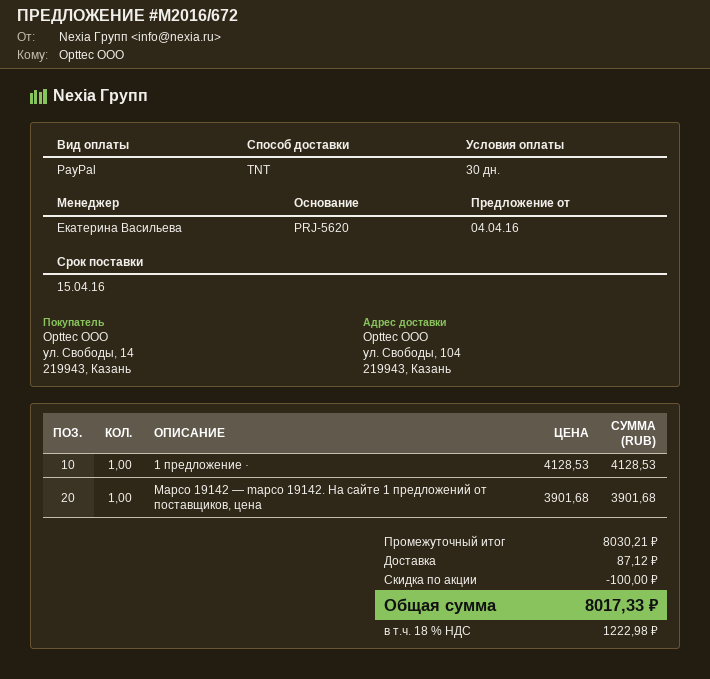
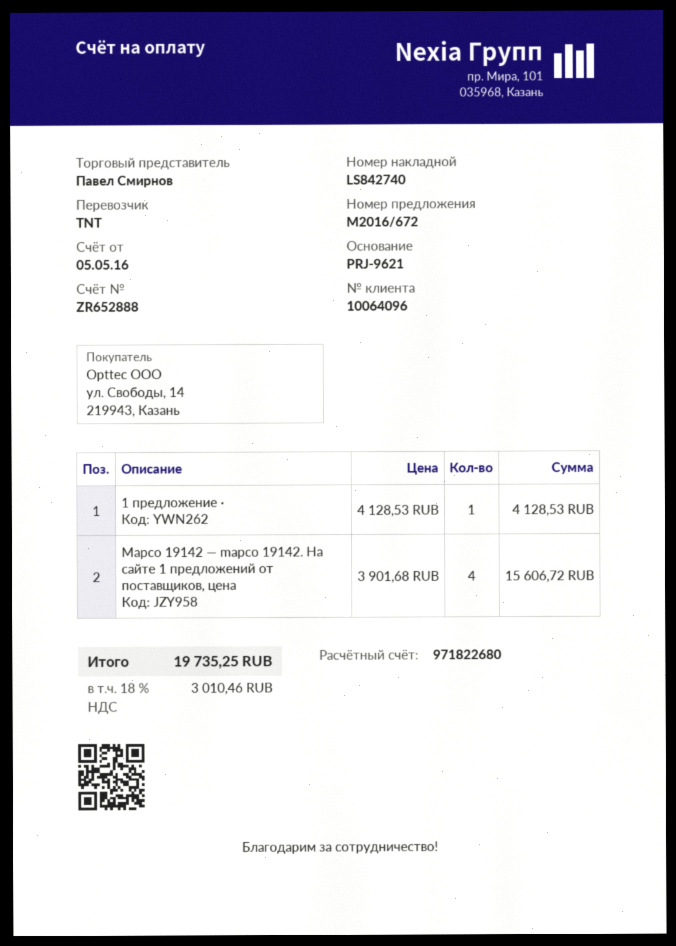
reference: PRJ-5620 -> PRJ-9621
sales rep: Екатерина Васильева -> Павел Смирнов
Mapco 19142 — mapco 19142. На сайте 1 предложений от поставщиков, цена: 1 x 3901.68 = 3901.68 -> 4 x 3901.68 = 15606.72
discount: 100.00 -> none
shipping: 87.12 -> none
tax: 18% = 1222.98 -> 18% = 3010.46
total: 8017.33 -> 19735.25

